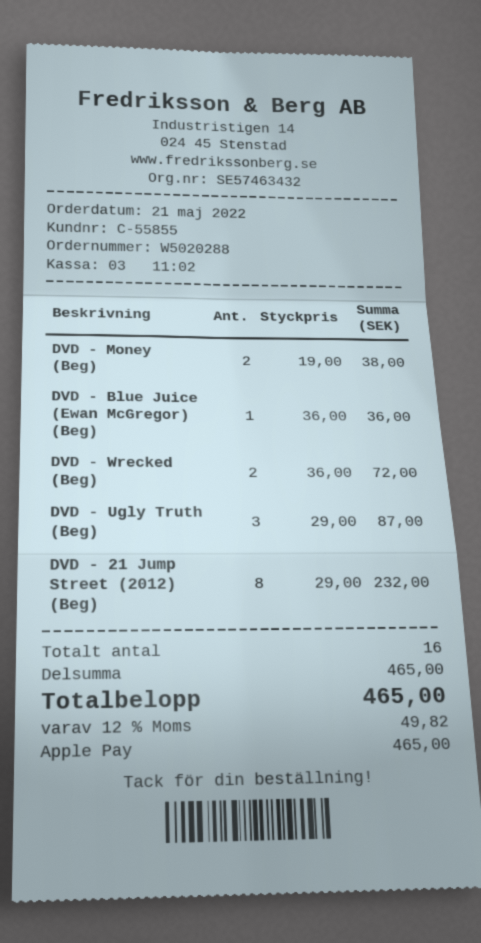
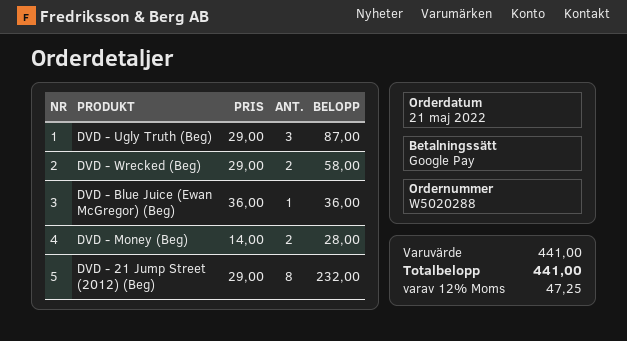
payment method: Apple Pay -> Google Pay
DVD - Money (Beg): 2 x 19.00 = 38.00 -> 2 x 14.00 = 28.00
DVD - Wrecked (Beg): 2 x 36.00 = 72.00 -> 2 x 29.00 = 58.00
subtotal: 465.00 -> 441.00
tax: 12% = 49.82 -> 12% = 47.25
total: 465.00 -> 441.00

